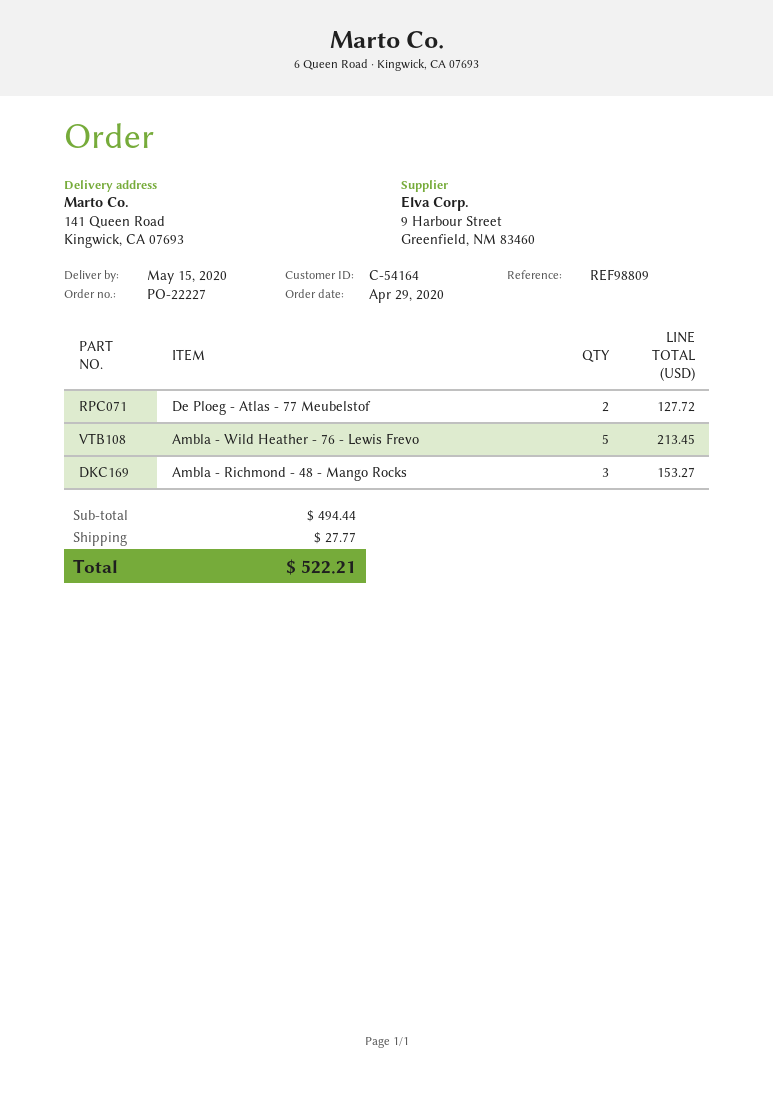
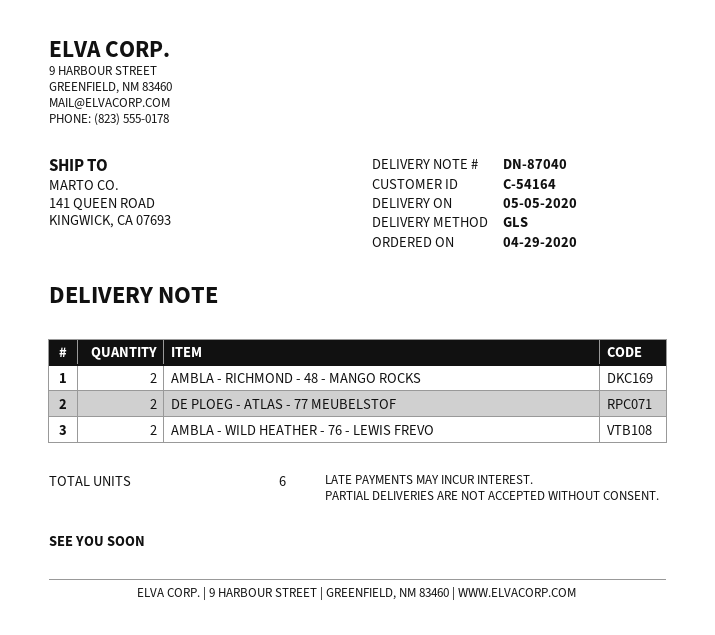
delivery date: 2020-05-15 -> 2020-05-05
Ambla - Wild Heather - 76 - Lewis Frevo: 5 -> 2
Ambla - Richmond - 48 - Mango Rocks: 3 -> 2

